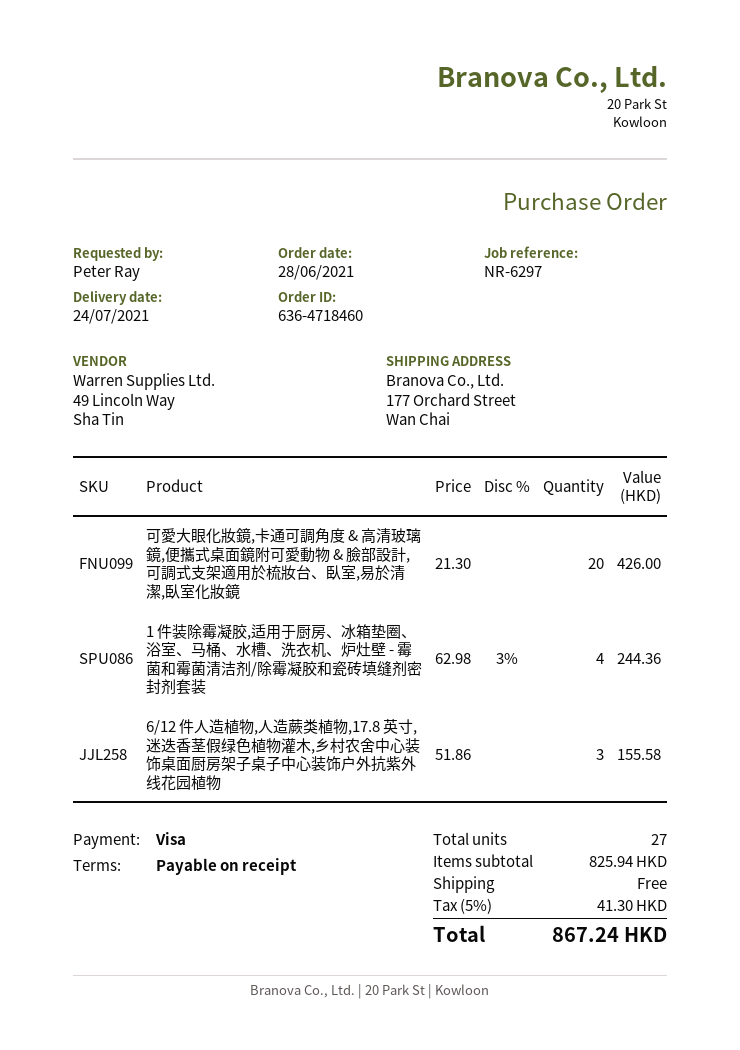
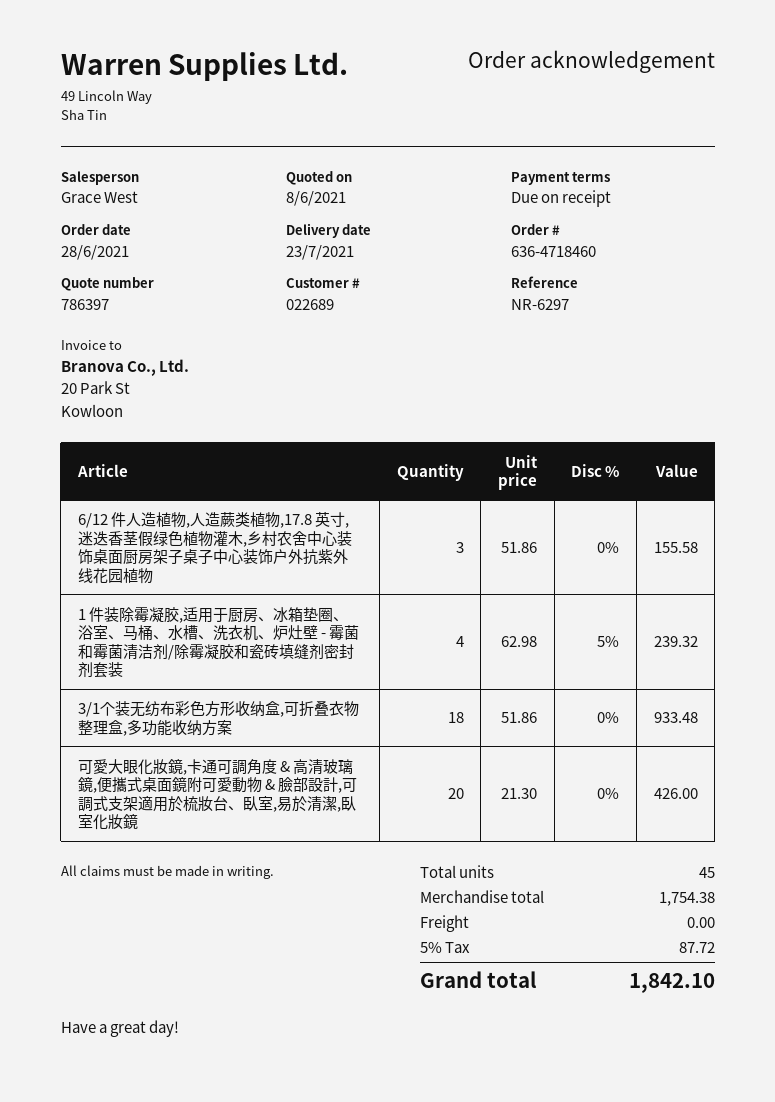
delivery date: 2021-07-24 -> 2021-07-23
1 件装除霉凝胶,适用于厨房、冰箱垫圈、浴室、马桶、水槽、洗衣机、炉灶壁 - 霉菌和霉菌清洁剂/除霉凝胶和瓷砖填缝剂密封剂套装: 4 x 62.98 - 3% = 244.36 -> 4 x 62.98 - 5% = 239.32
3/1个装无纺布彩色方形收纳盒,可折叠衣物整理盒,多功能收纳方案: none -> 18 x 51.86 = 933.48
total quantity: 27 -> 45
subtotal: 825.94 -> 1754.38
tax: 5% = 41.30 -> 5% = 87.72
total: 867.24 -> 1842.10

